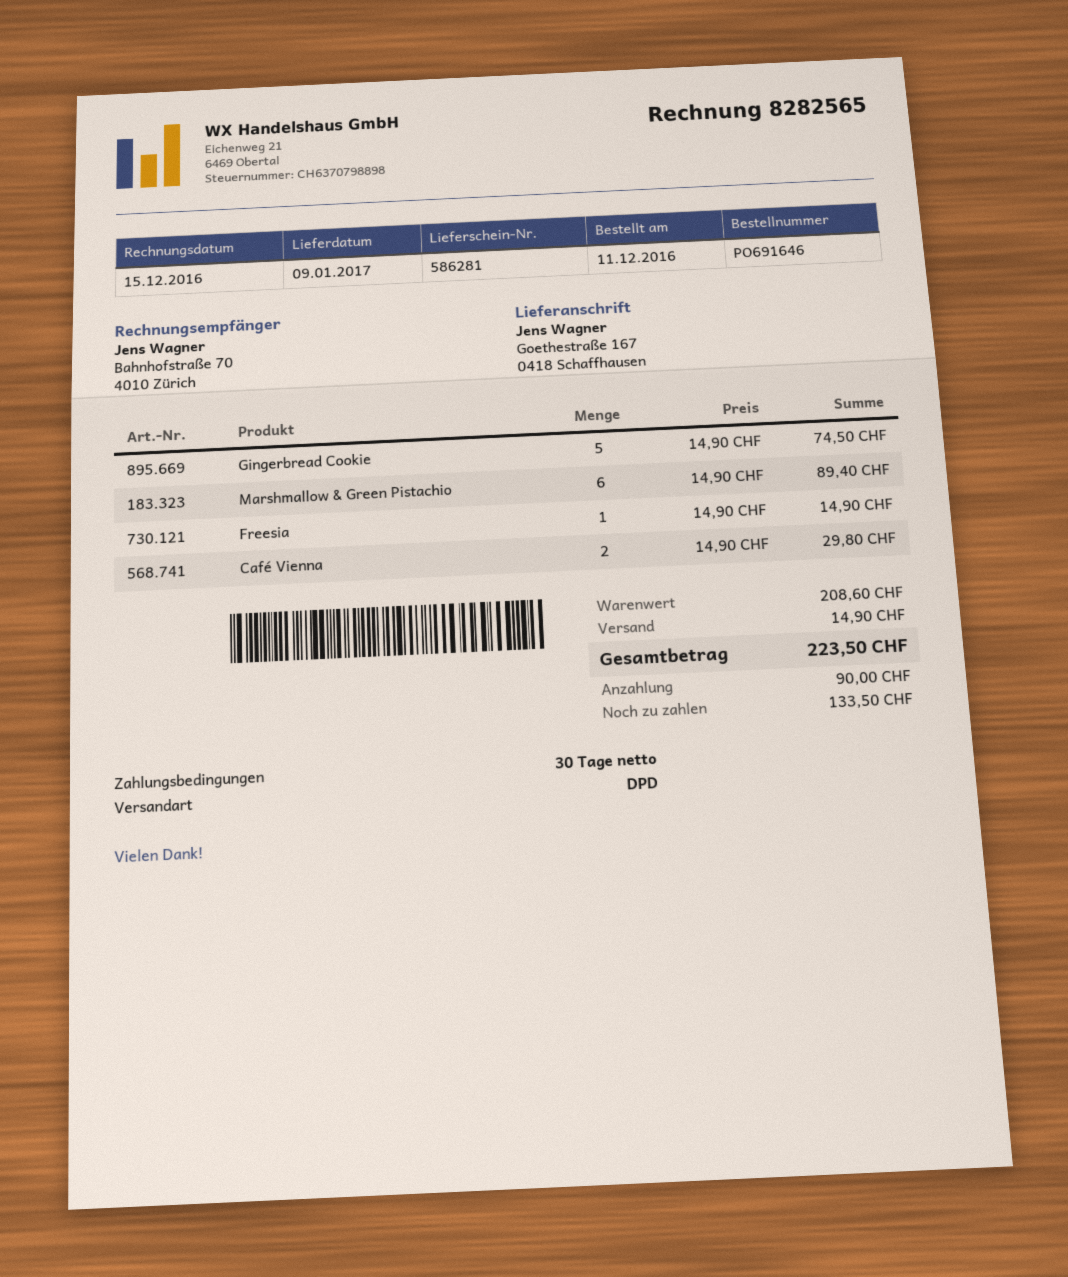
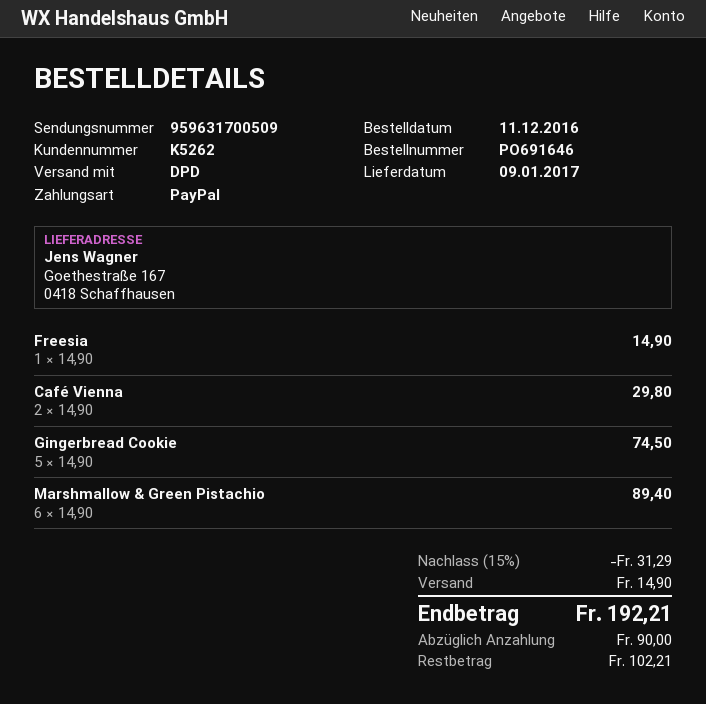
discount: none -> 15% = 31.29
total: 223.50 -> 192.21
balance: 133.50 -> 102.21

